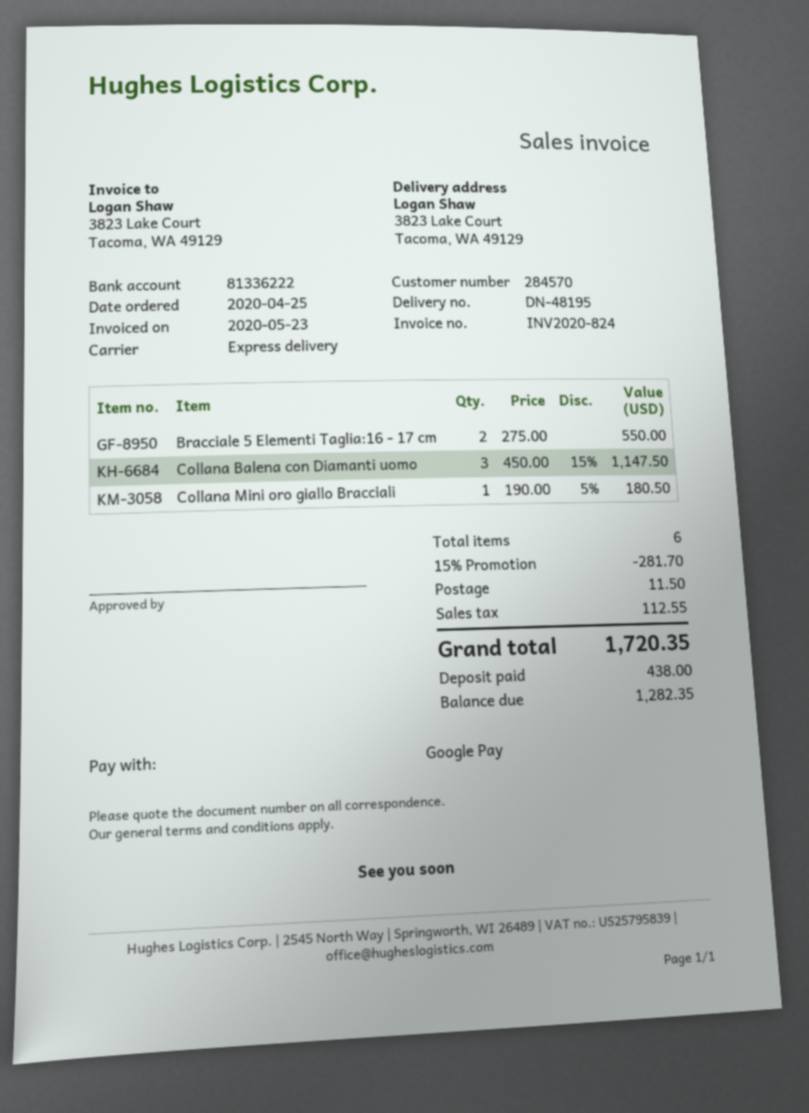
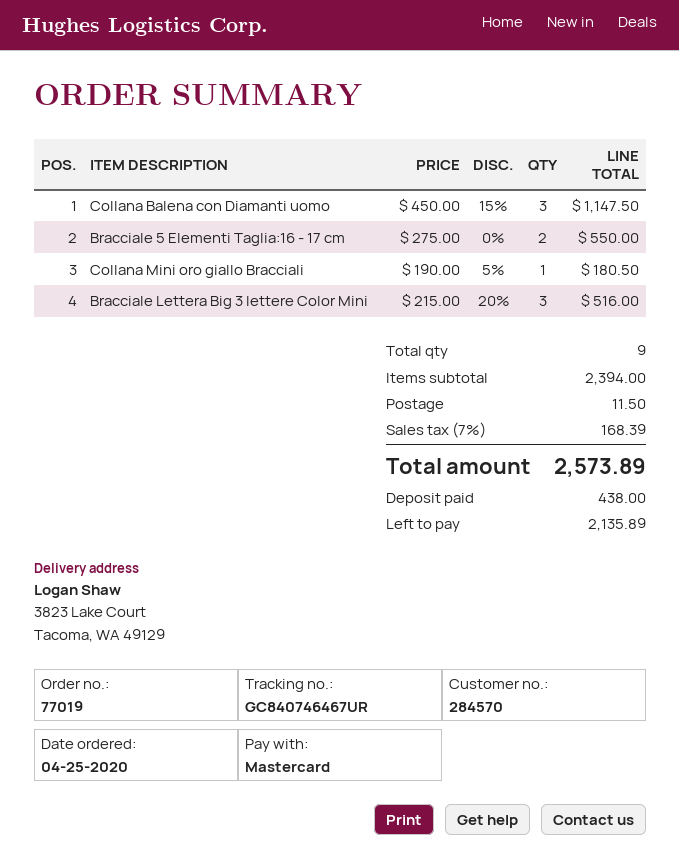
payment method: Google Pay -> Mastercard
Bracciale Lettera Big 3 lettere Color Mini: none -> 3 x 215.00 - 20% = 516.00
total quantity: 6 -> 9
discount: 15% = 281.70 -> none
tax: 112.55 -> 168.39
total: 1720.35 -> 2573.89
balance: 1282.35 -> 2135.89

